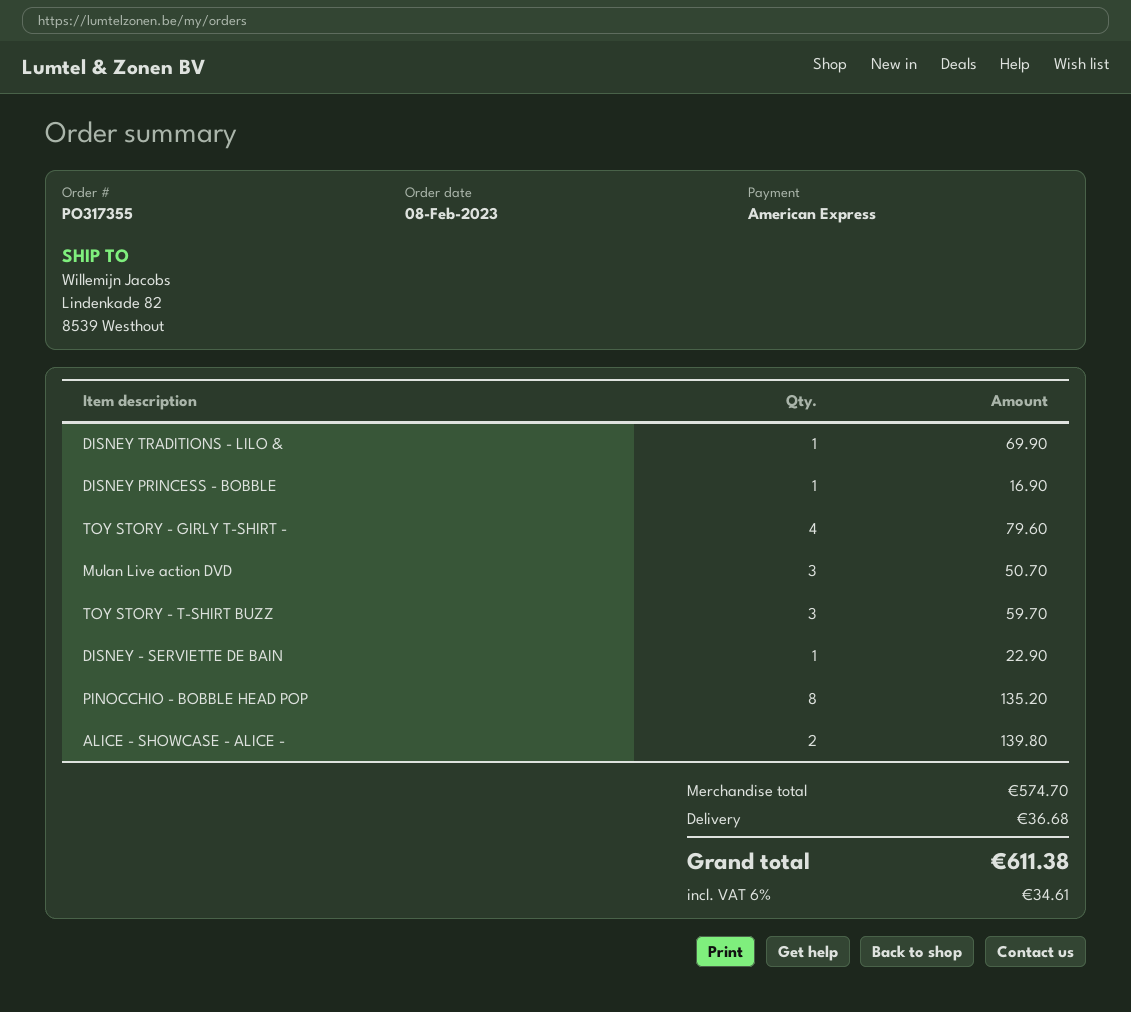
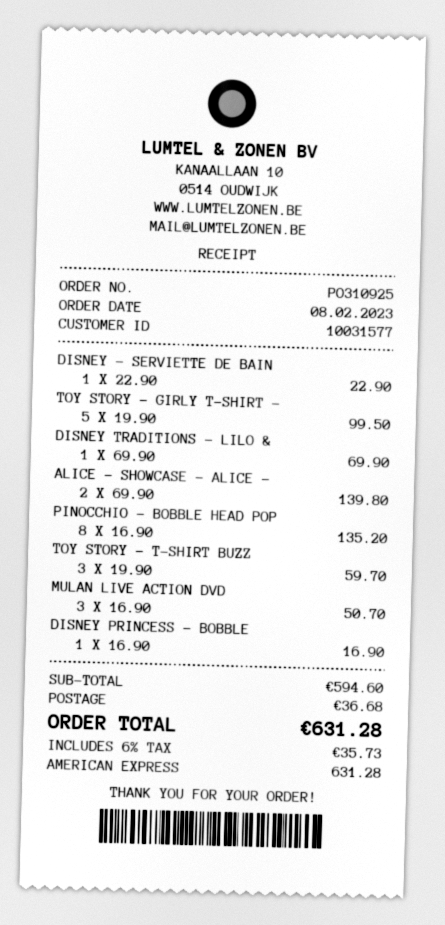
order number: PO317355 -> PO310925
TOY STORY - GIRLY T-SHIRT -: 4 for 79.60 -> 5 for 99.50
subtotal: 574.70 -> 594.60
tax: 6% = 34.61 -> 6% = 35.73
total: 611.38 -> 631.28

